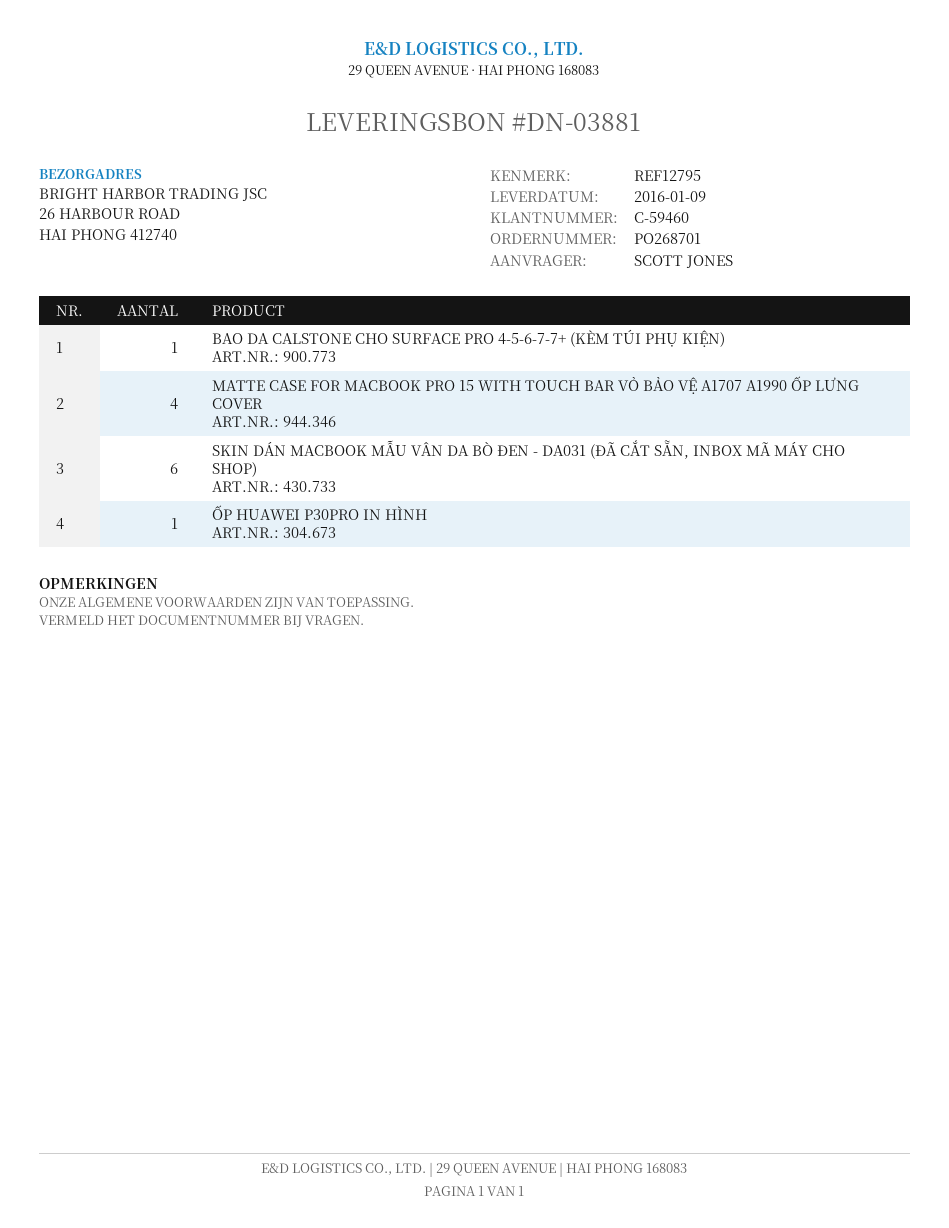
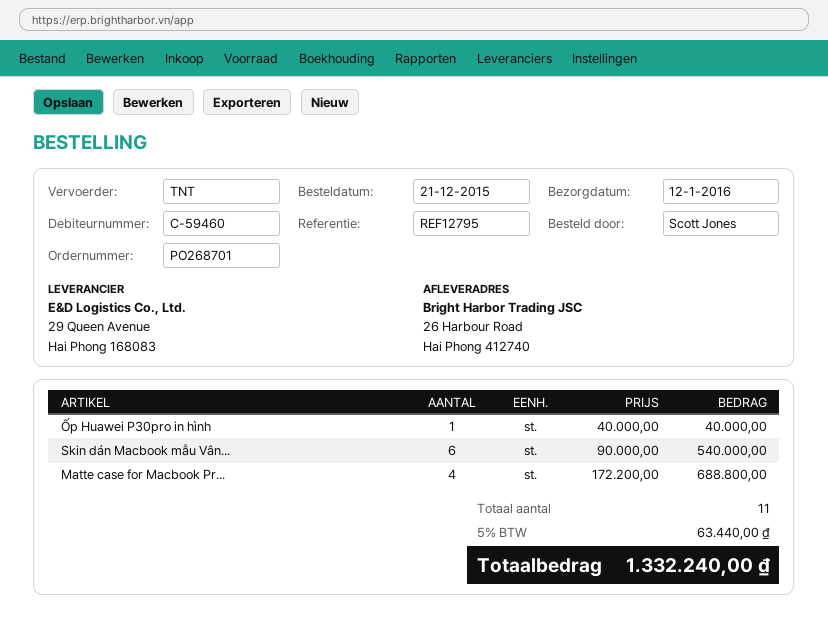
delivery date: 2016-01-09 -> 2016-01-12
BAO DA CALSTONE CHO SURFACE PRO 4-5-6-7-7+ (KÈM TÚI PHỤ KIỆN): 1 -> none

